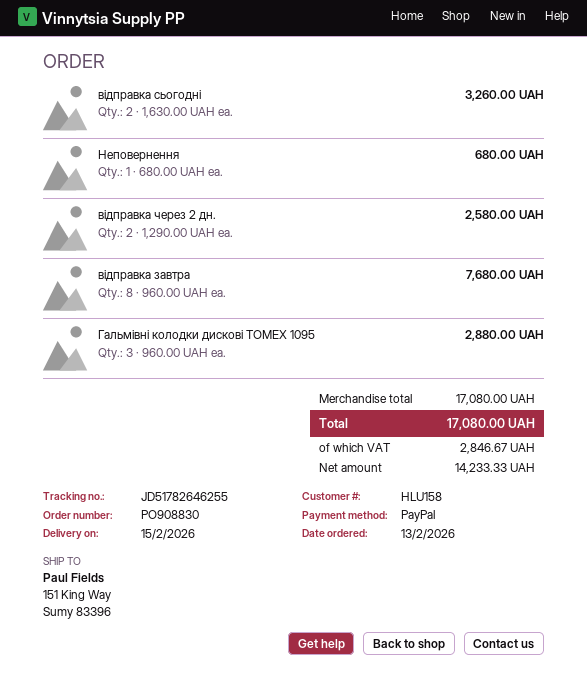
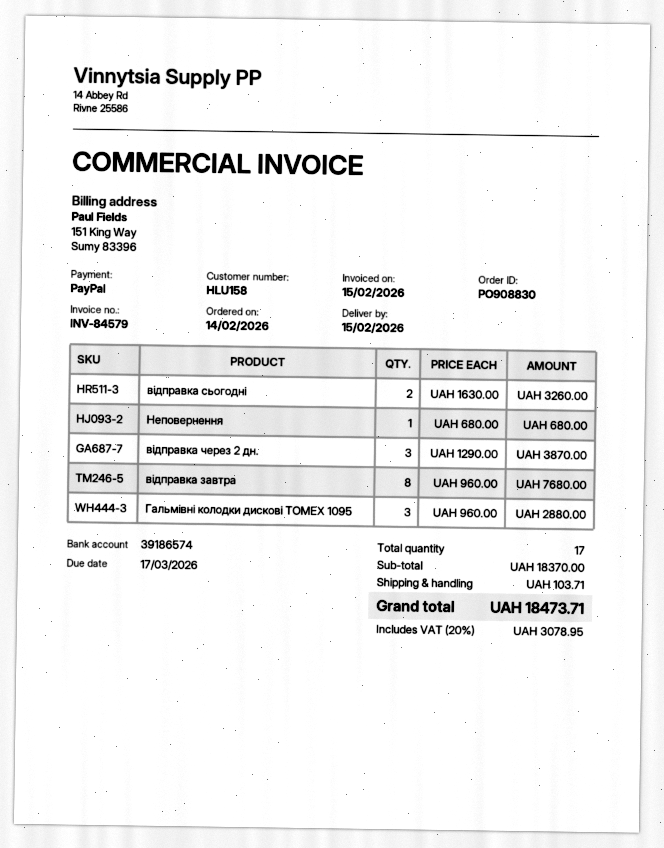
order date: 2026-02-13 -> 2026-02-14
відправка через 2 дн.: 2 x 1290.00 = 2580.00 -> 3 x 1290.00 = 3870.00
subtotal: 17080.00 -> 18370.00
shipping: none -> 103.71
tax: 2846.67 -> 3078.95
total: 17080.00 -> 18473.71

